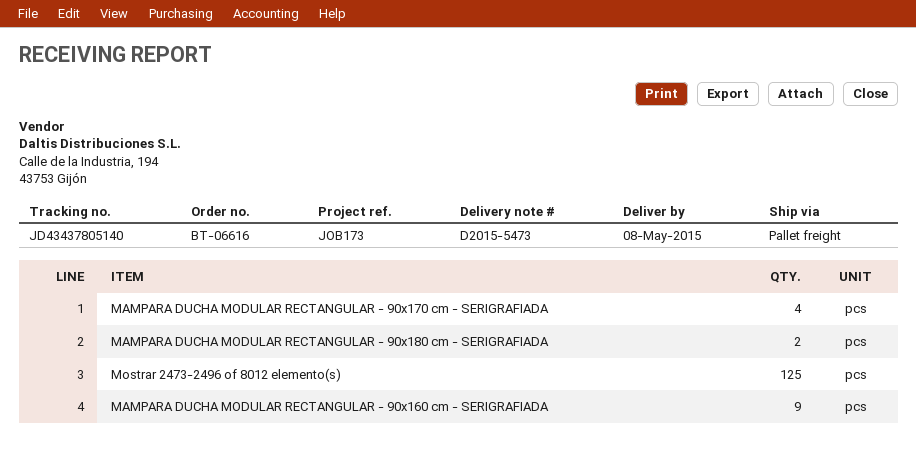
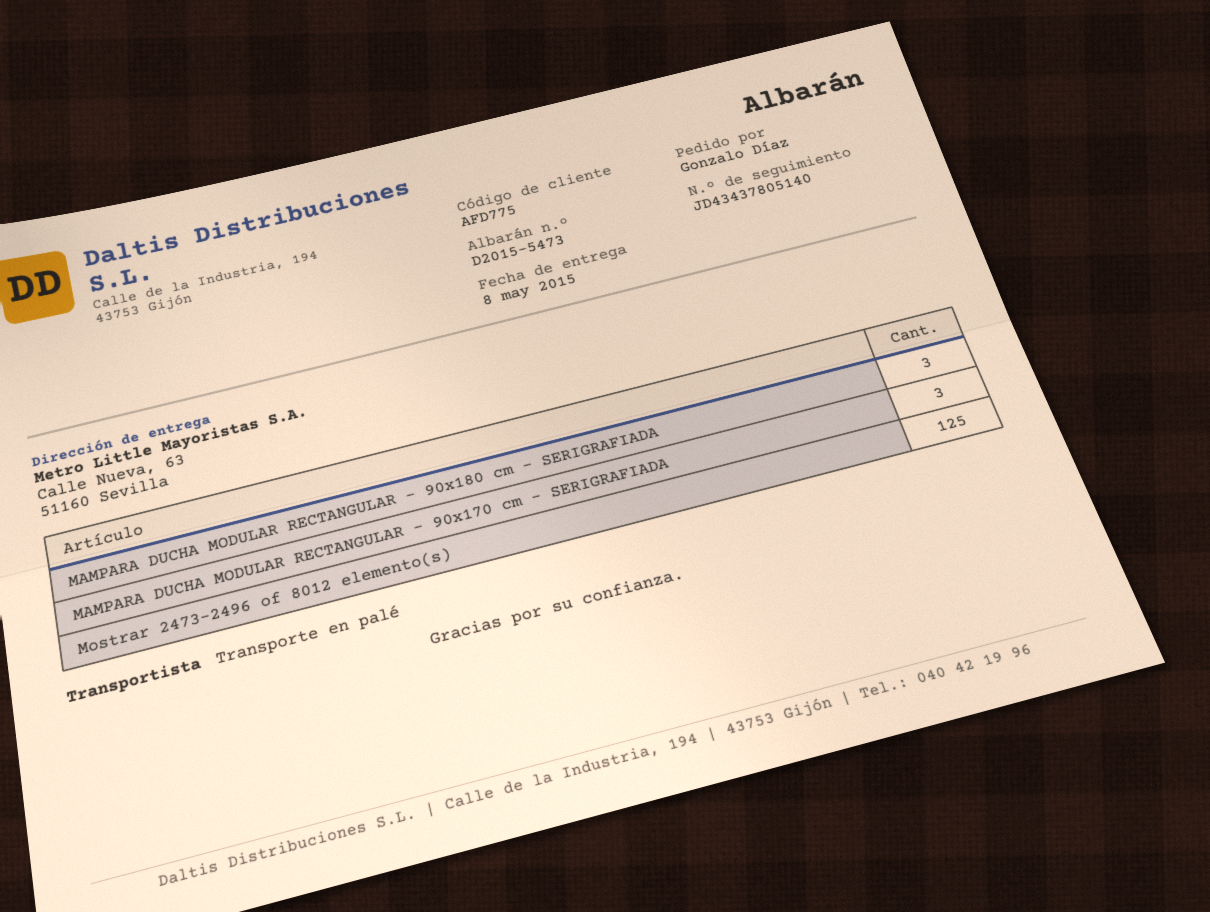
MAMPARA DUCHA MODULAR RECTANGULAR - 90x170 cm - SERIGRAFIADA: 4 -> 3
MAMPARA DUCHA MODULAR RECTANGULAR - 90x180 cm - SERIGRAFIADA: 2 -> 3
MAMPARA DUCHA MODULAR RECTANGULAR - 90x160 cm - SERIGRAFIADA: 9 -> none

